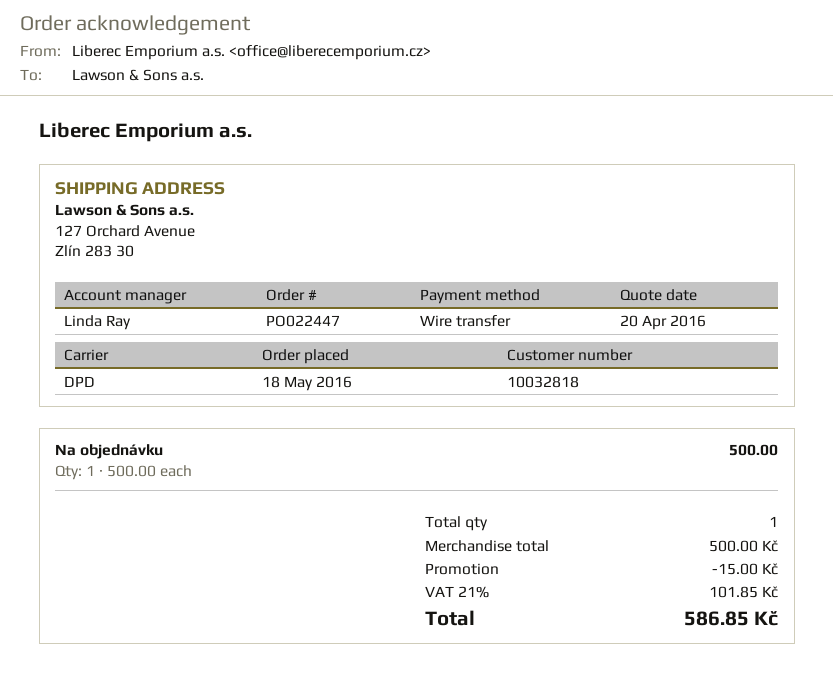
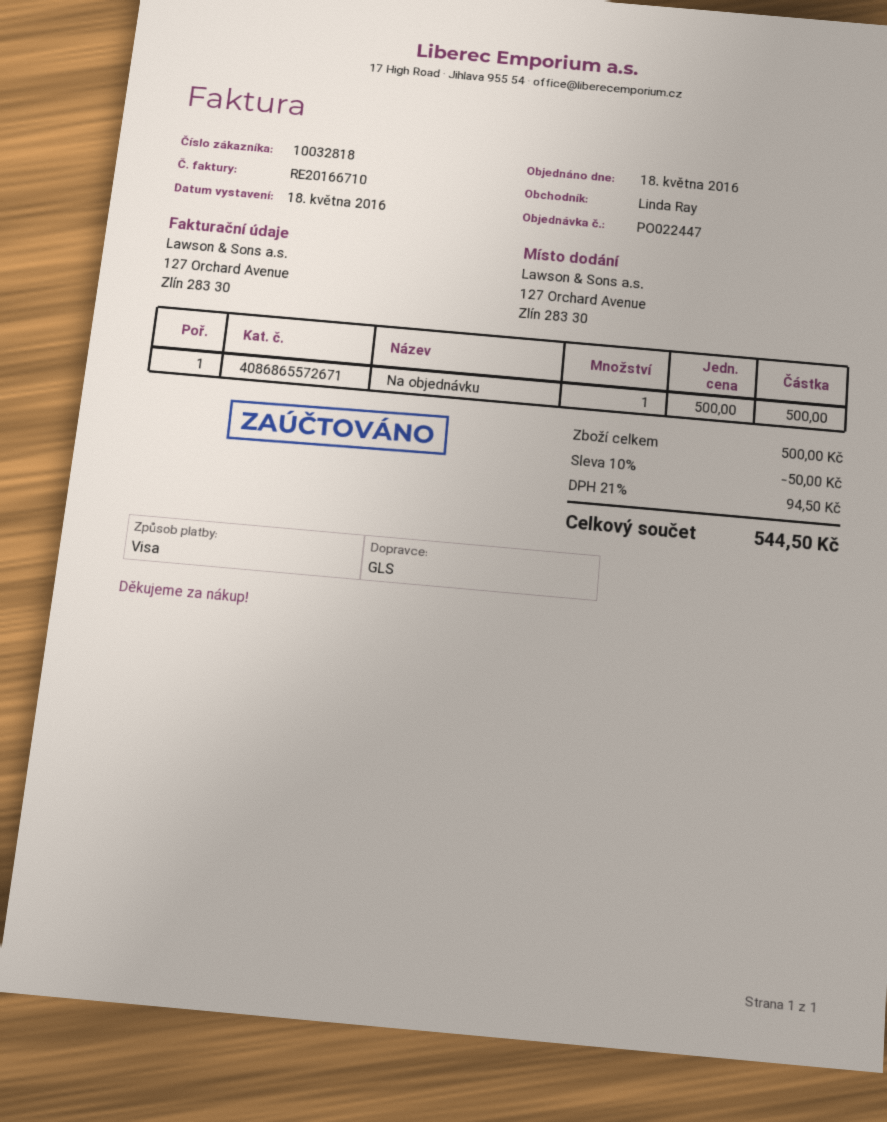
payment method: bank transfer -> Visa
shipping method: DPD -> GLS
discount: 15.00 -> 50.00
tax: 21% = 101.85 -> 21% = 94.50
total: 586.85 -> 544.50

